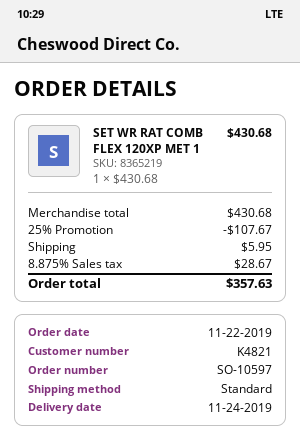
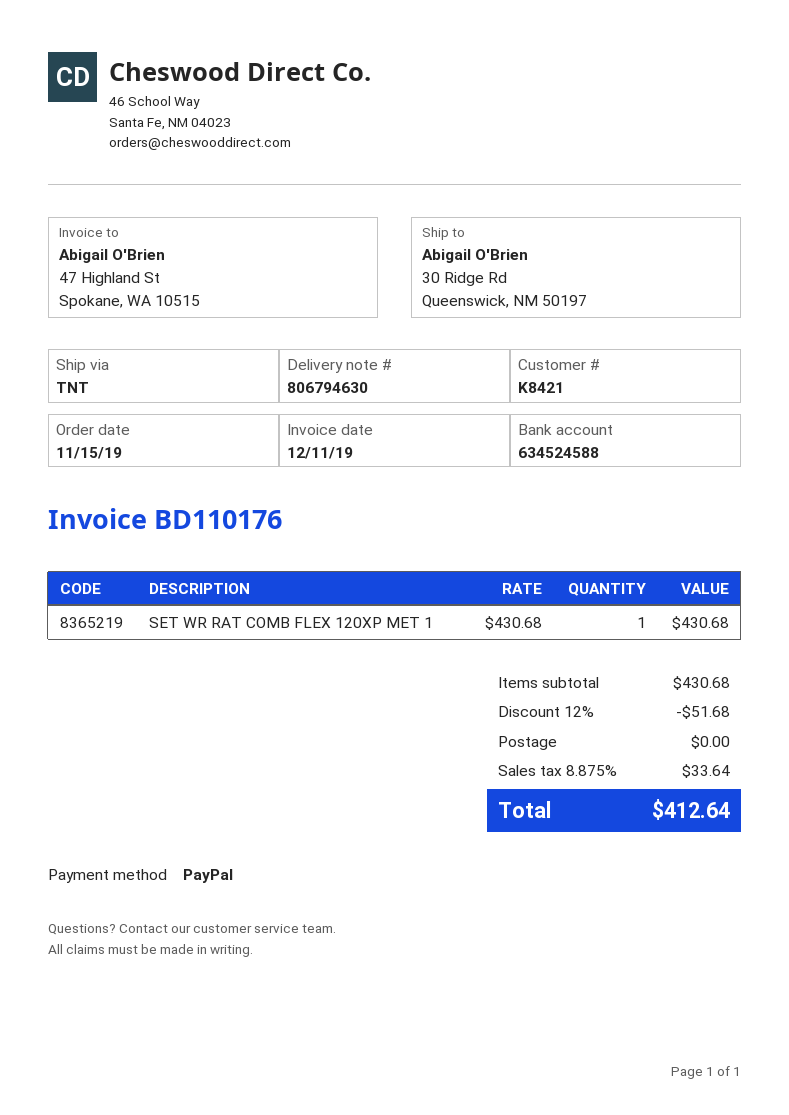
order date: 2019-11-22 -> 2019-11-15
customer number: K4821 -> K8421
shipping method: standard -> TNT
discount: 25% = 107.67 -> 12% = 51.68
shipping: 5.95 -> 0.00
tax: 8.875% = 28.67 -> 8.875% = 33.64
total: 357.63 -> 412.64

